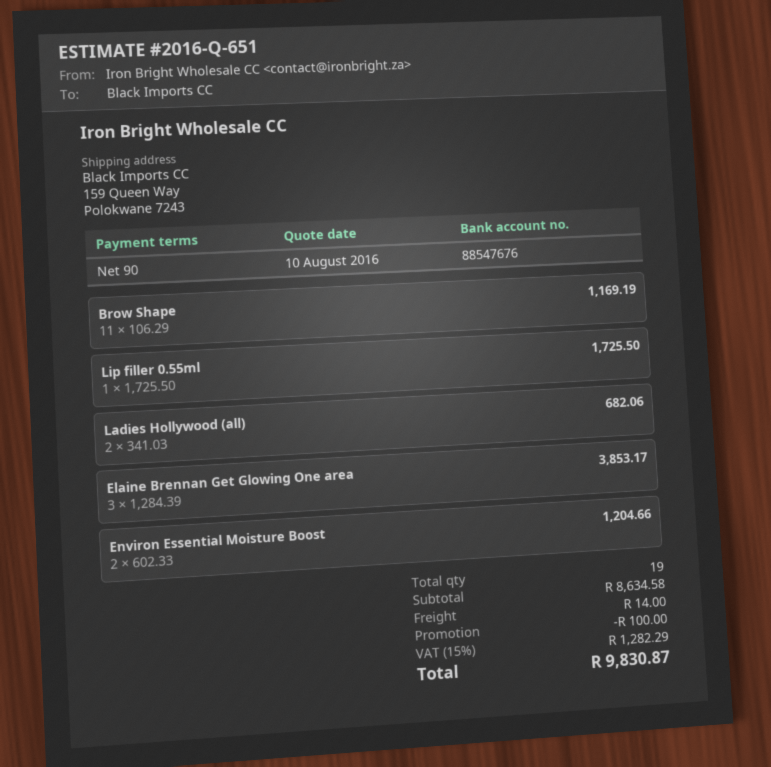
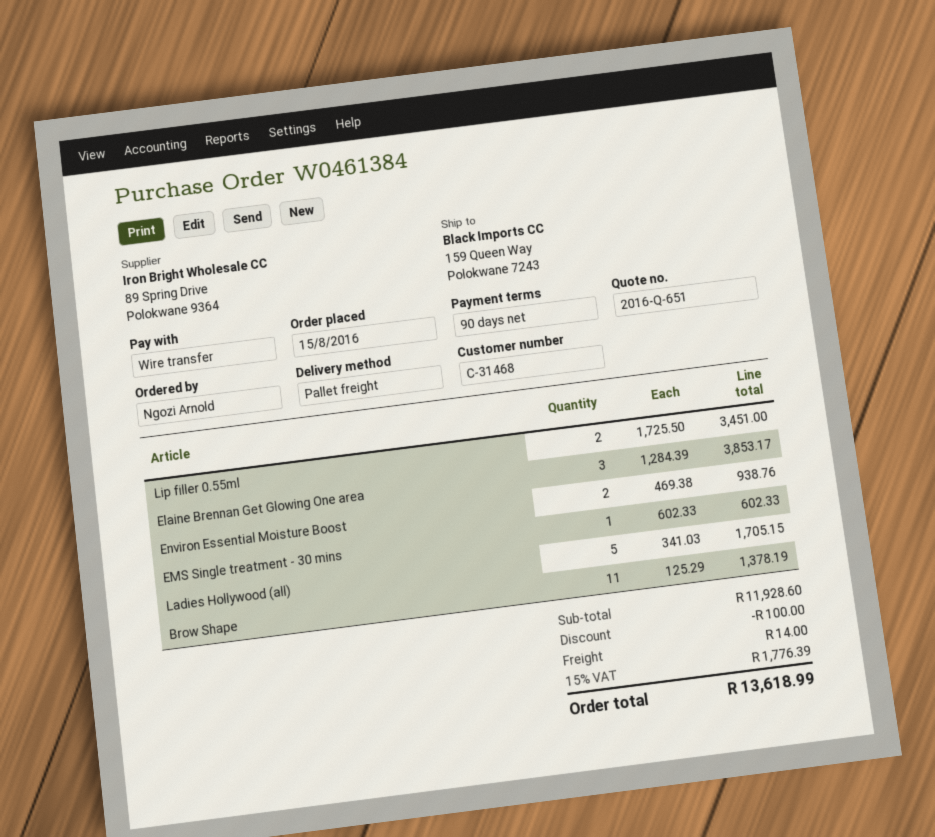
Brow Shape: 11 x 106.29 = 1169.19 -> 11 x 125.29 = 1378.19
Lip filler 0.55ml: 1 x 1725.50 = 1725.50 -> 2 x 1725.50 = 3451.00
Ladies Hollywood (all): 2 x 341.03 = 682.06 -> 5 x 341.03 = 1705.15
Environ Essential Moisture Boost: 2 x 602.33 = 1204.66 -> 2 x 469.38 = 938.76
EMS Single treatment - 30 mins: none -> 1 x 602.33 = 602.33
subtotal: 8634.58 -> 11928.60
tax: 15% = 1282.29 -> 15% = 1776.39
total: 9830.87 -> 13618.99

